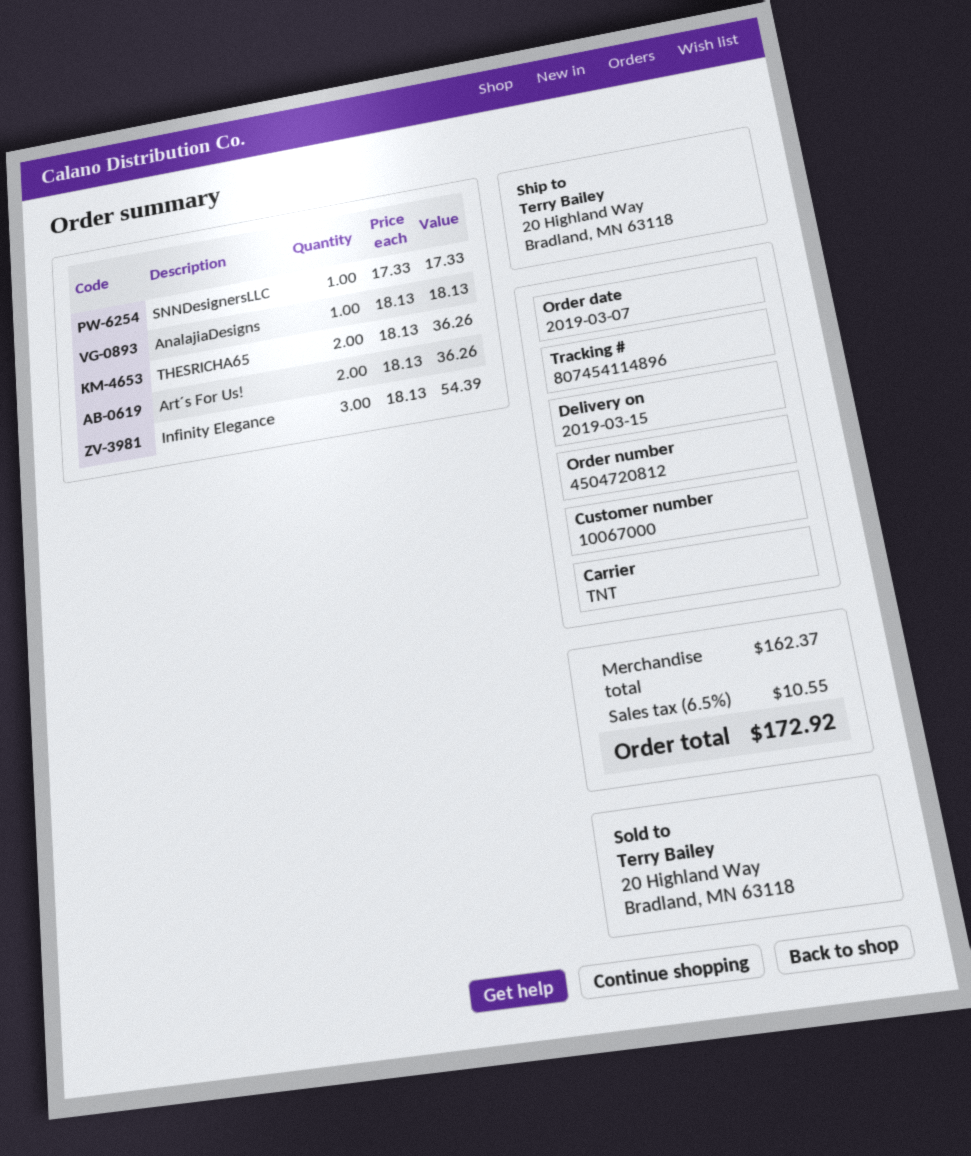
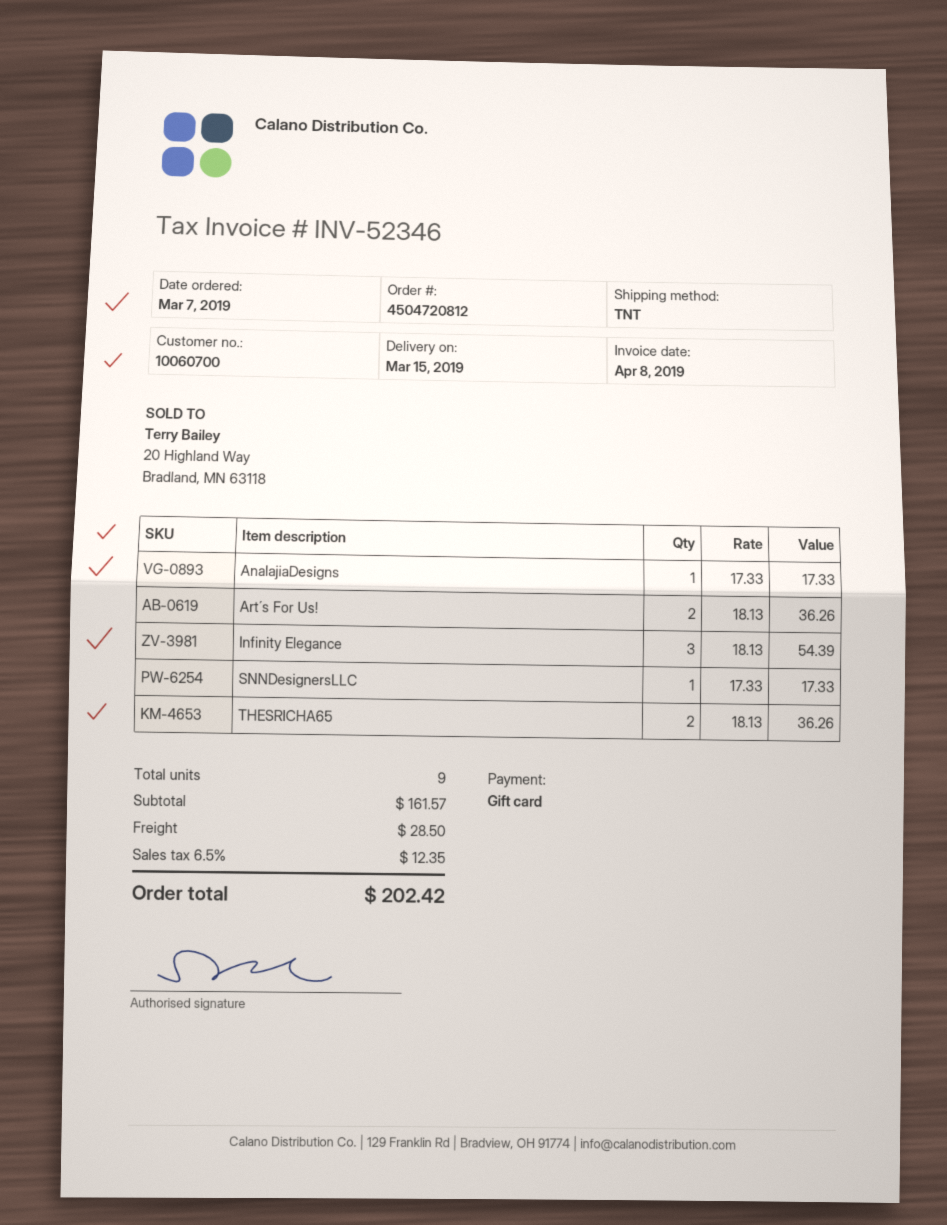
customer number: 10067000 -> 10060700
AnalajiaDesigns: 1 x 18.13 = 18.13 -> 1 x 17.33 = 17.33
subtotal: 162.37 -> 161.57
shipping: none -> 28.50
tax: 6.5% = 10.55 -> 6.5% = 12.35
total: 172.92 -> 202.42

